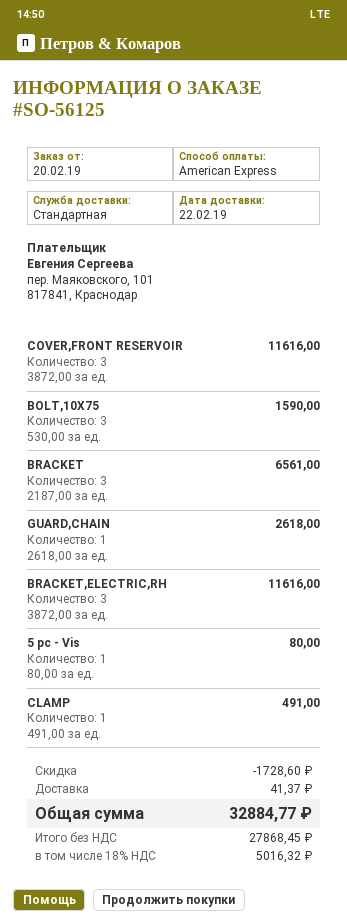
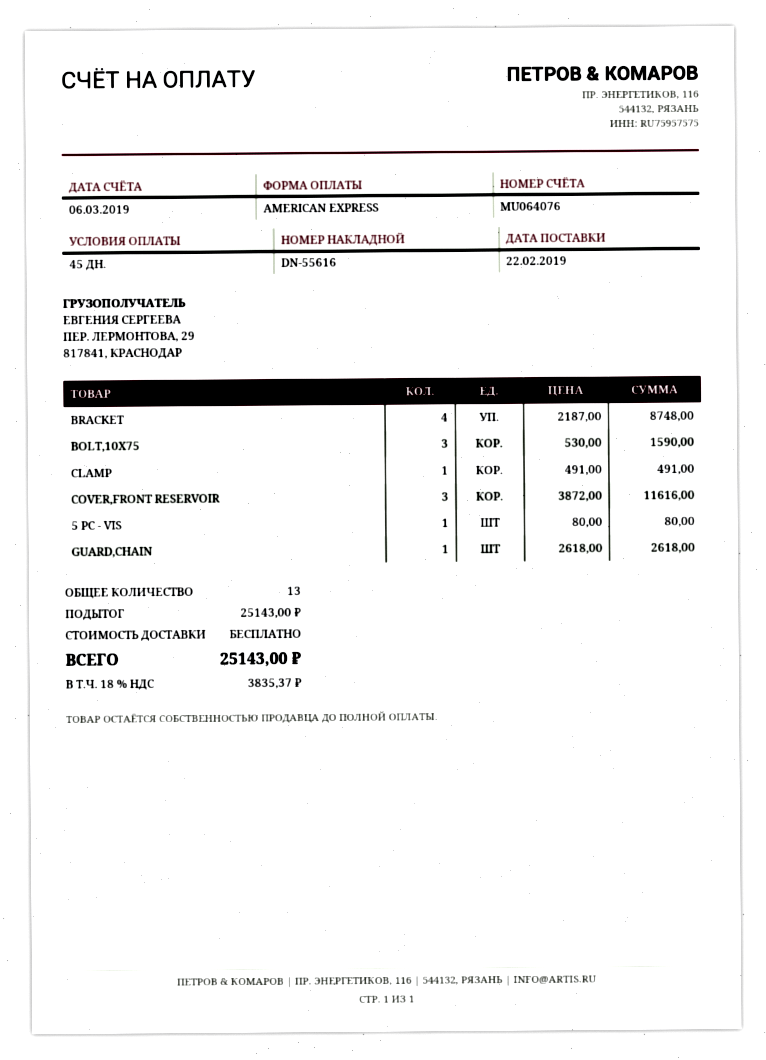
BRACKET: 3 x 2187.00 = 6561.00 -> 4 x 2187.00 = 8748.00
BRACKET,ELECTRIC,RH: 3 x 3872.00 = 11616.00 -> none
discount: 1728.60 -> none
shipping: 41.37 -> 0.00
tax: 18% = 5016.32 -> 18% = 3835.37
total: 32884.77 -> 25143.00

